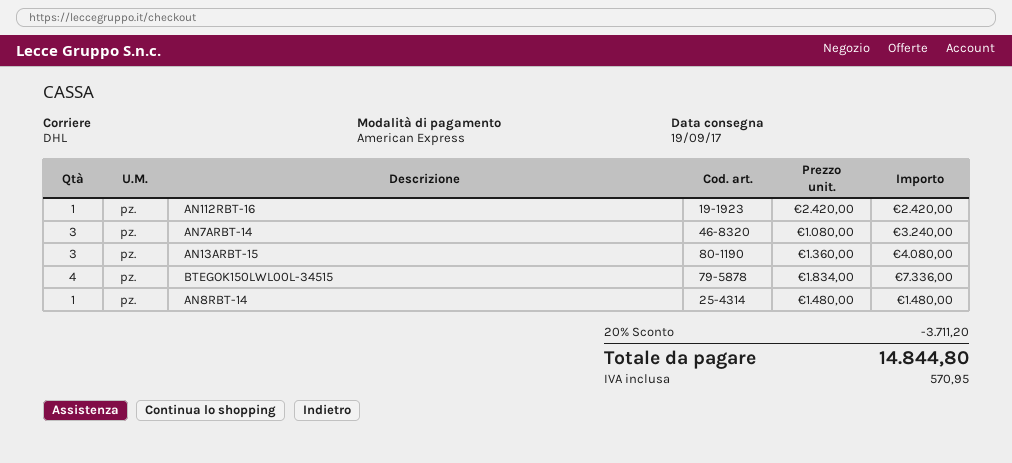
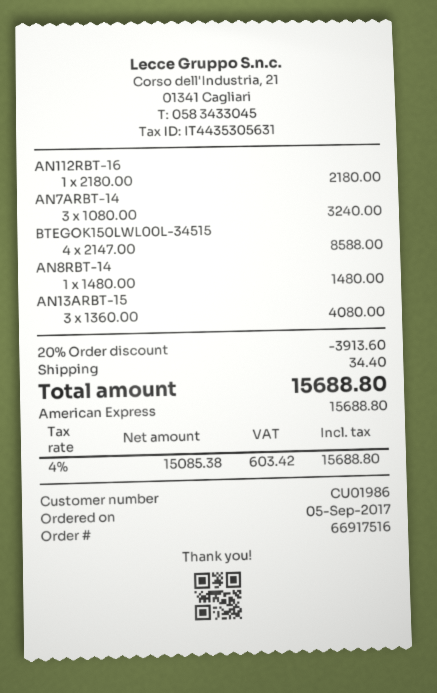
AN112RBT-16: 1 x 2420.00 = 2420.00 -> 1 x 2180.00 = 2180.00
BTEGOK150LWL00L-34515: 4 x 1834.00 = 7336.00 -> 4 x 2147.00 = 8588.00
discount: 20% = 3711.20 -> 20% = 3913.60
shipping: none -> 34.40
tax: 570.95 -> 603.42
total: 14844.80 -> 15688.80

